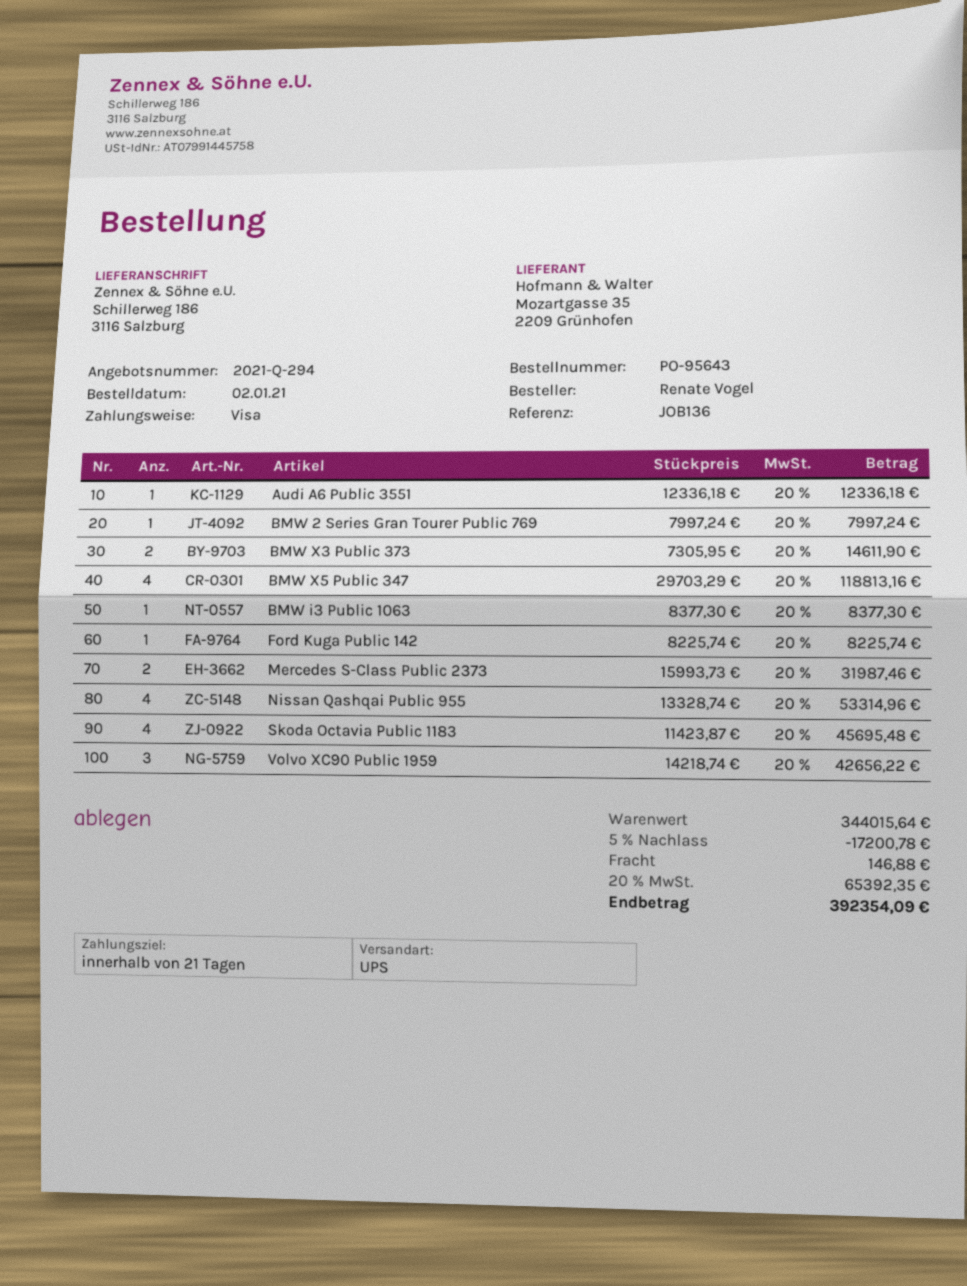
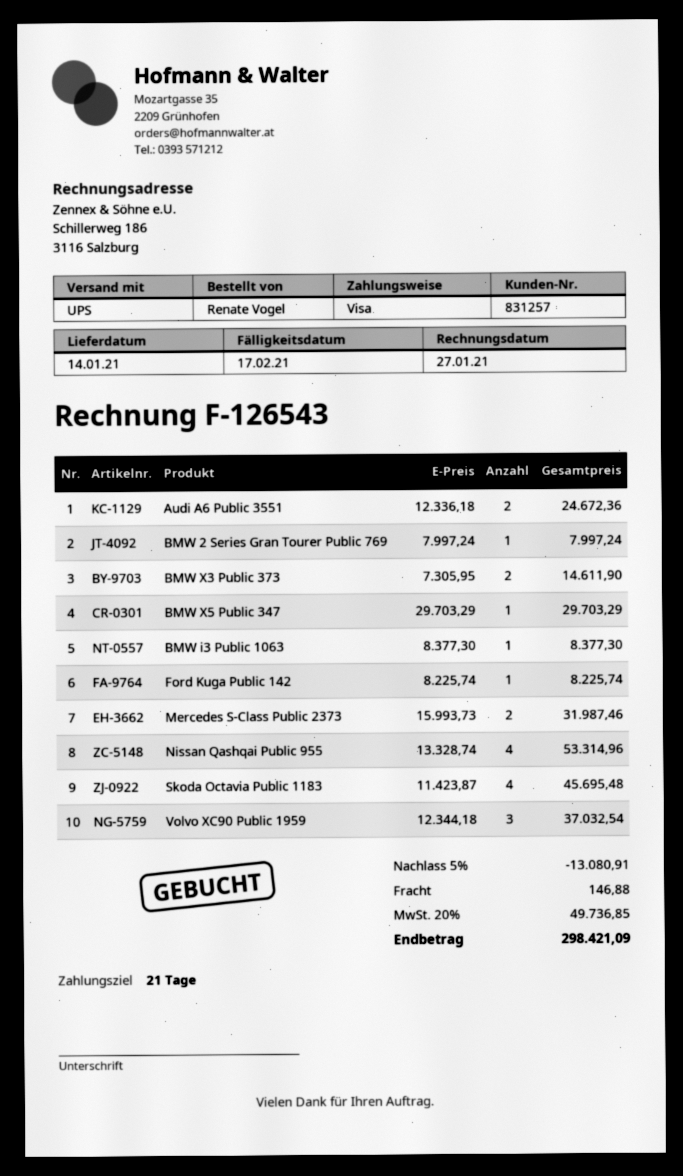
Audi A6 Public 3551: 1 x 12336.18 = 12336.18 -> 2 x 12336.18 = 24672.36
BMW X5 Public 347: 4 x 29703.29 = 118813.16 -> 1 x 29703.29 = 29703.29
Volvo XC90 Public 1959: 3 x 14218.74 = 42656.22 -> 3 x 12344.18 = 37032.54
discount: 5% = 17200.78 -> 5% = 13080.91
tax: 20% = 65392.35 -> 20% = 49736.85
total: 392354.09 -> 298421.09

